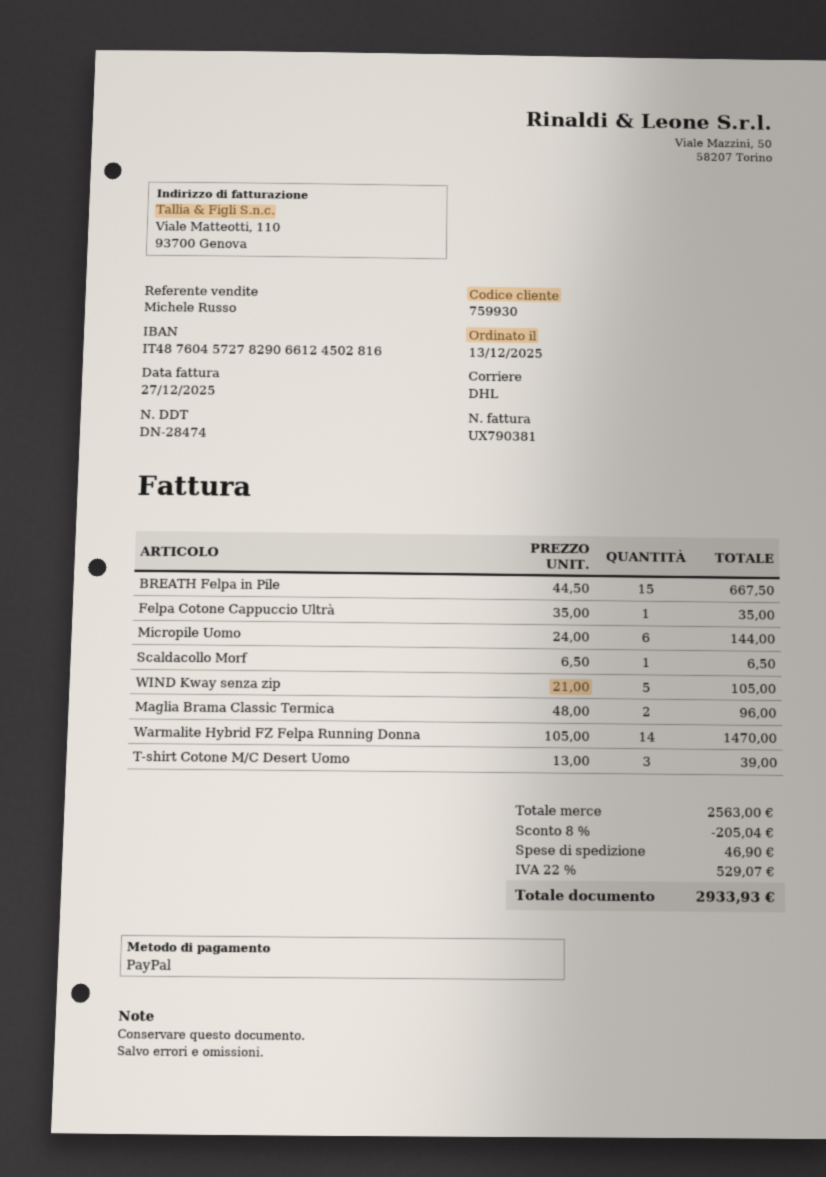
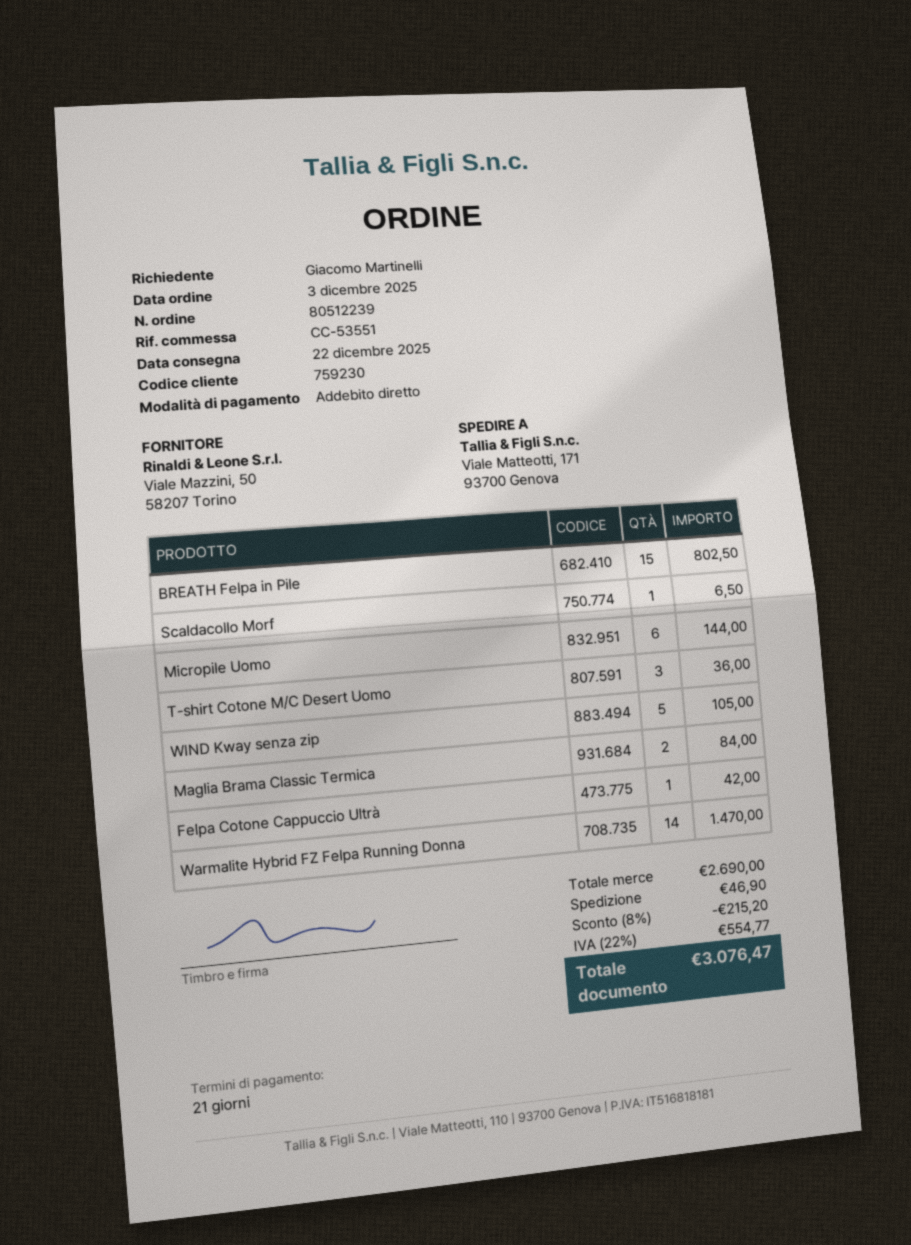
order date: 2025-12-13 -> 2025-12-03
customer number: 759930 -> 759230
payment method: PayPal -> direct debit
BREATH Felpa in Pile: 15 for 667.50 -> 15 for 802.50
Felpa Cotone Cappuccio Ultrà: 1 for 35.00 -> 1 for 42.00
Maglia Brama Classic Termica: 2 for 96.00 -> 2 for 84.00
T-shirt Cotone M/C Desert Uomo: 3 for 39.00 -> 3 for 36.00
subtotal: 2563.00 -> 2690.00
discount: 8% = 205.04 -> 8% = 215.20
tax: 22% = 529.07 -> 22% = 554.77
total: 2933.93 -> 3076.47

